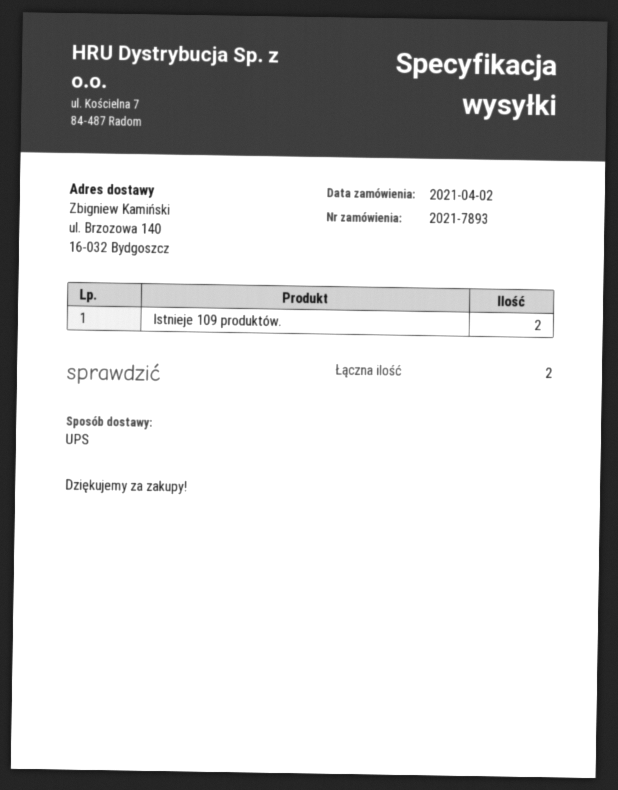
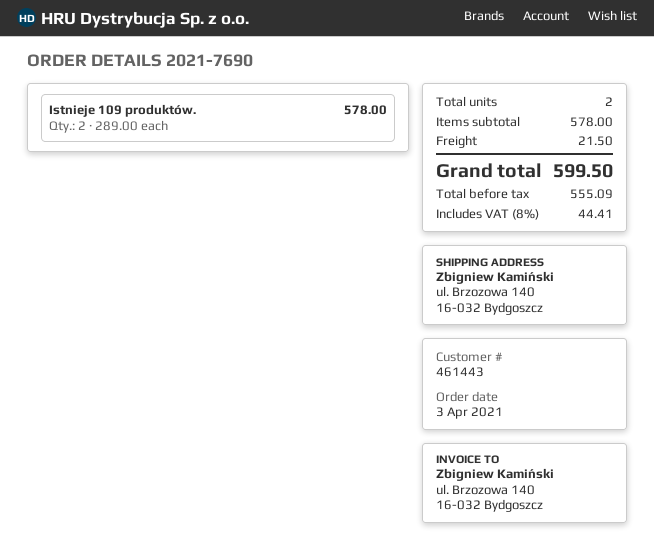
order number: 2021-7893 -> 2021-7690
order date: 2021-04-02 -> 2021-04-03

